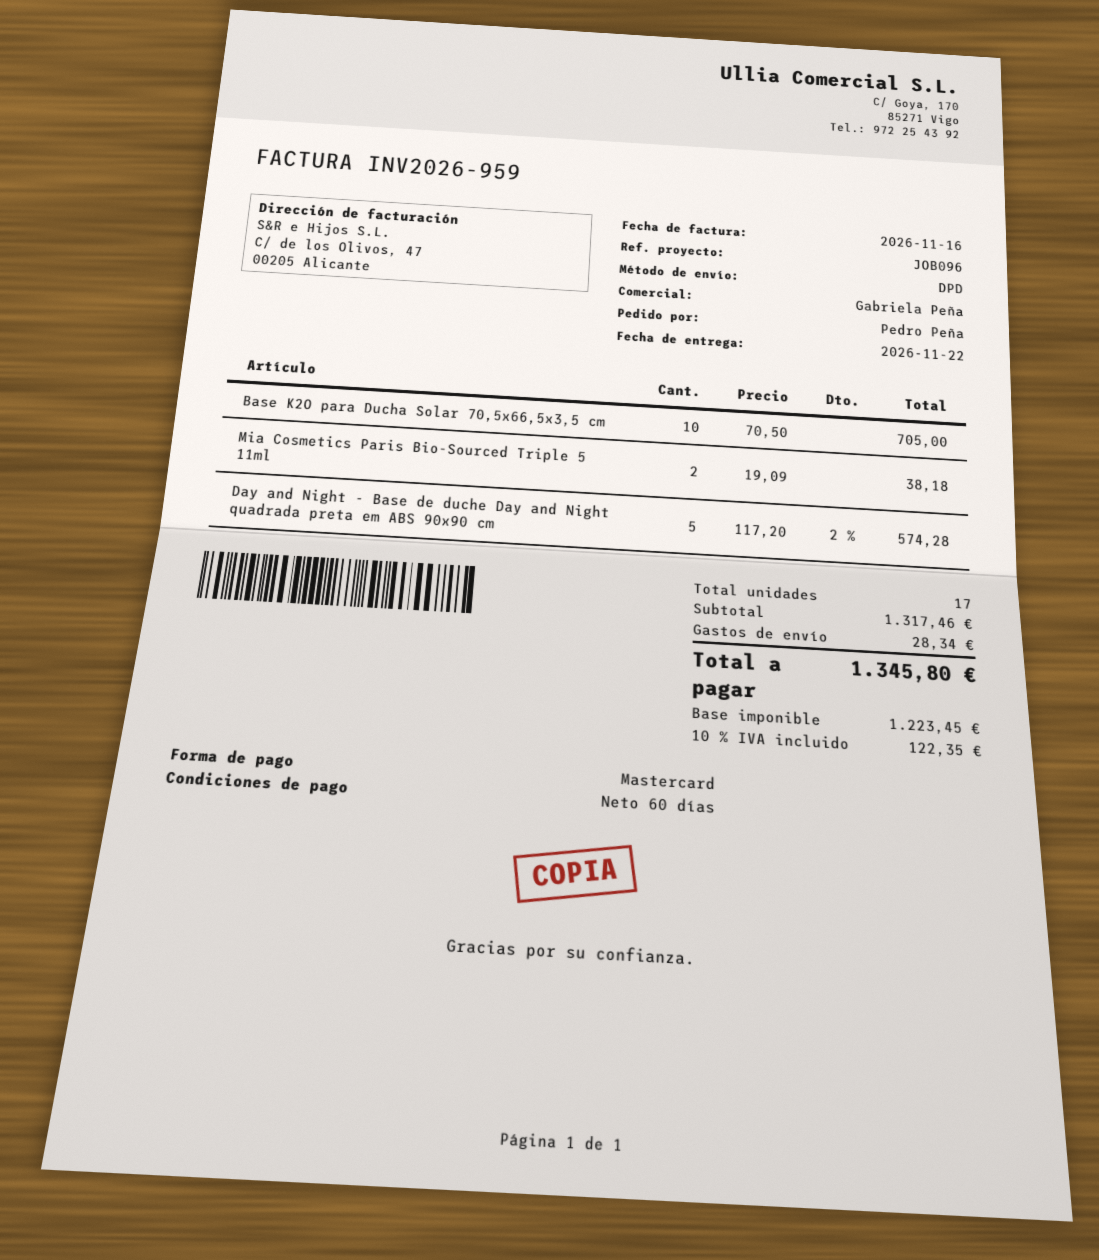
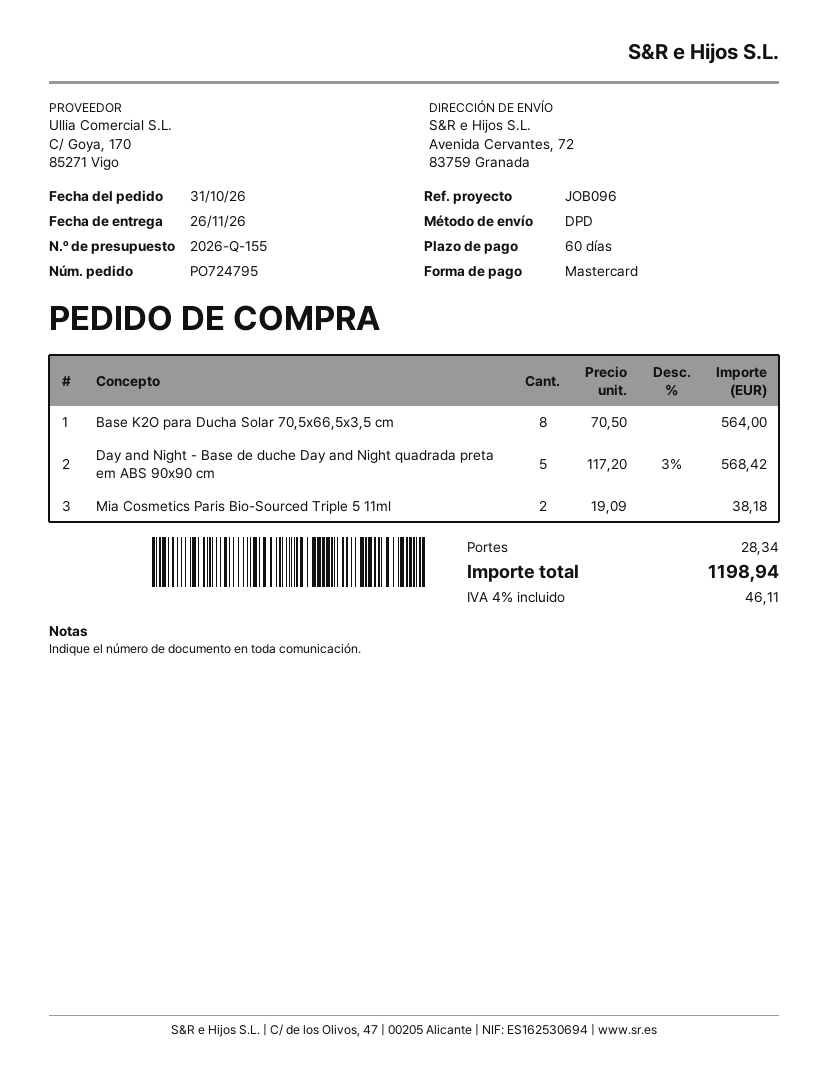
delivery date: 2026-11-22 -> 2026-11-26
Base K2O para Ducha Solar 70,5x66,5x3,5 cm: 10 x 70.50 = 705.00 -> 8 x 70.50 = 564.00
Day and Night - Base de duche Day and Night quadrada preta em ABS 90x90 cm: 5 x 117.20 - 2% = 574.28 -> 5 x 117.20 - 3% = 568.42
tax: 10% = 122.35 -> 4% = 46.11
total: 1345.80 -> 1198.94

